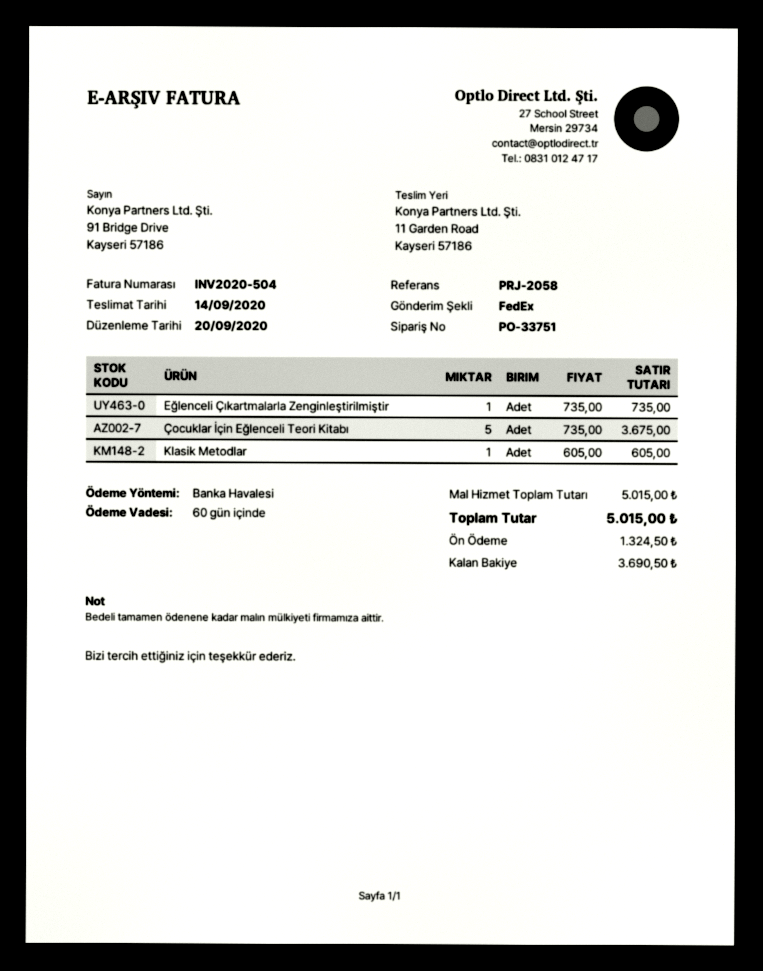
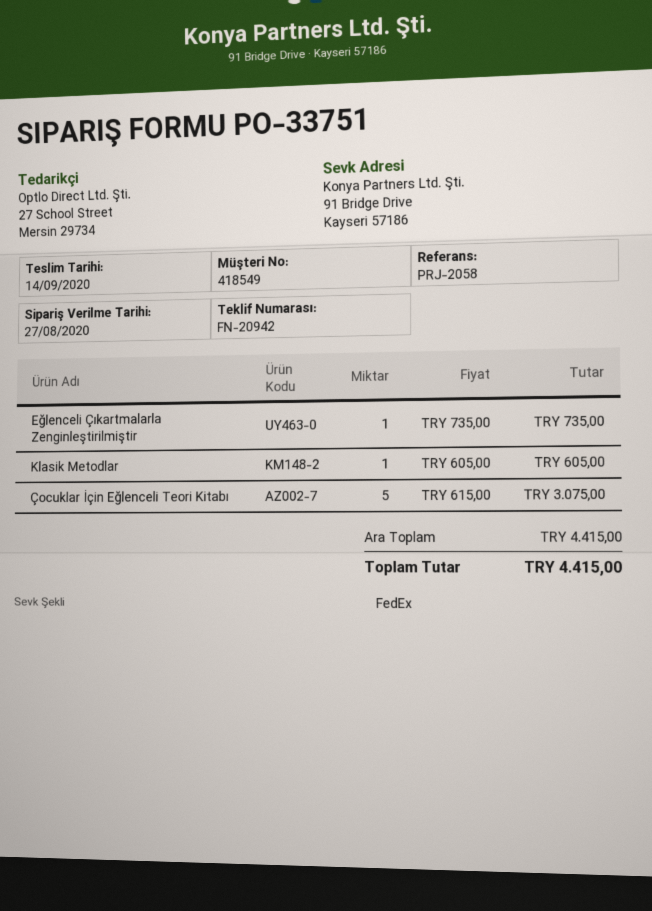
ship to: 11 Garden Road, Kayseri 57186 -> 91 Bridge Drive, Kayseri 57186
Çocuklar İçin Eğlenceli Teori Kitabı: 5 x 735.00 = 3675.00 -> 5 x 615.00 = 3075.00
subtotal: 5015.00 -> 4415.00
total: 5015.00 -> 4415.00

